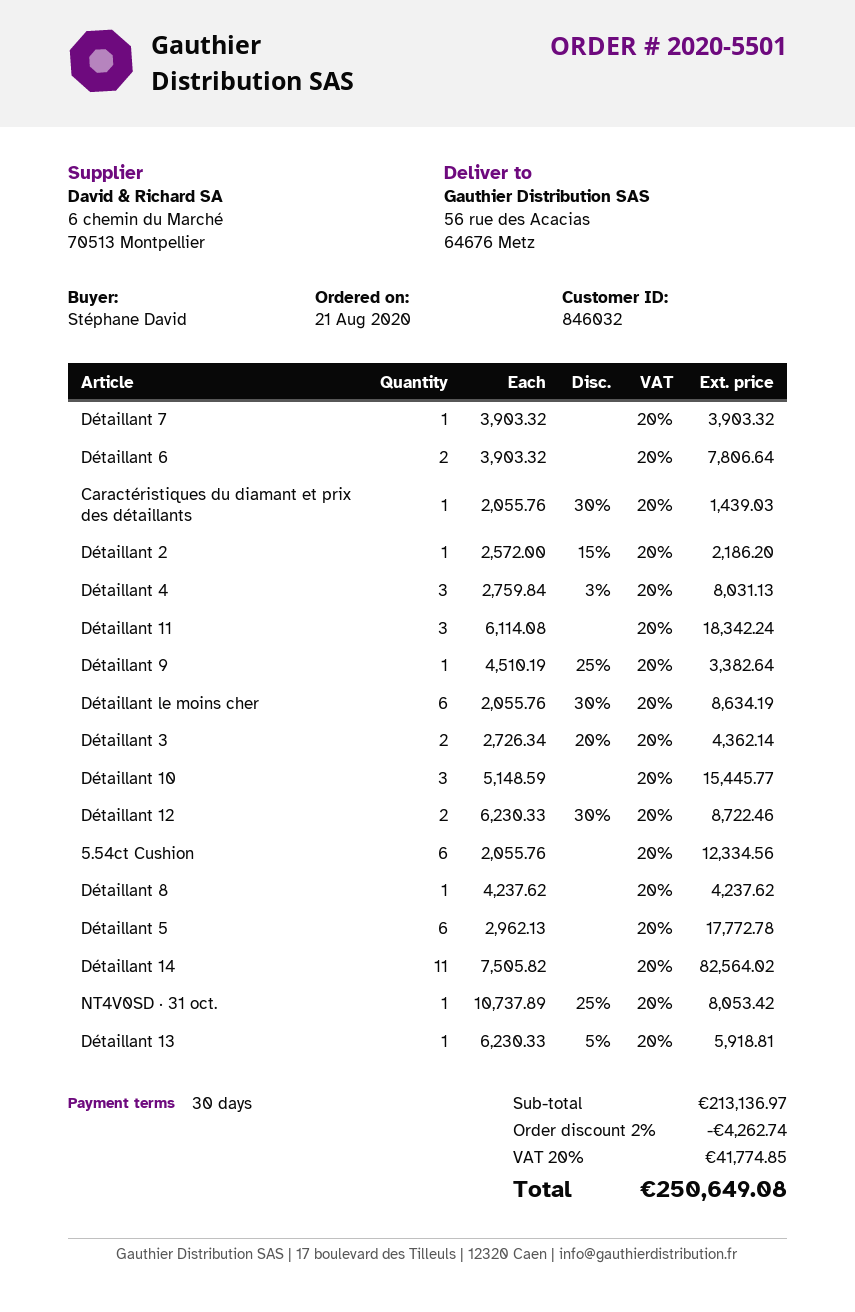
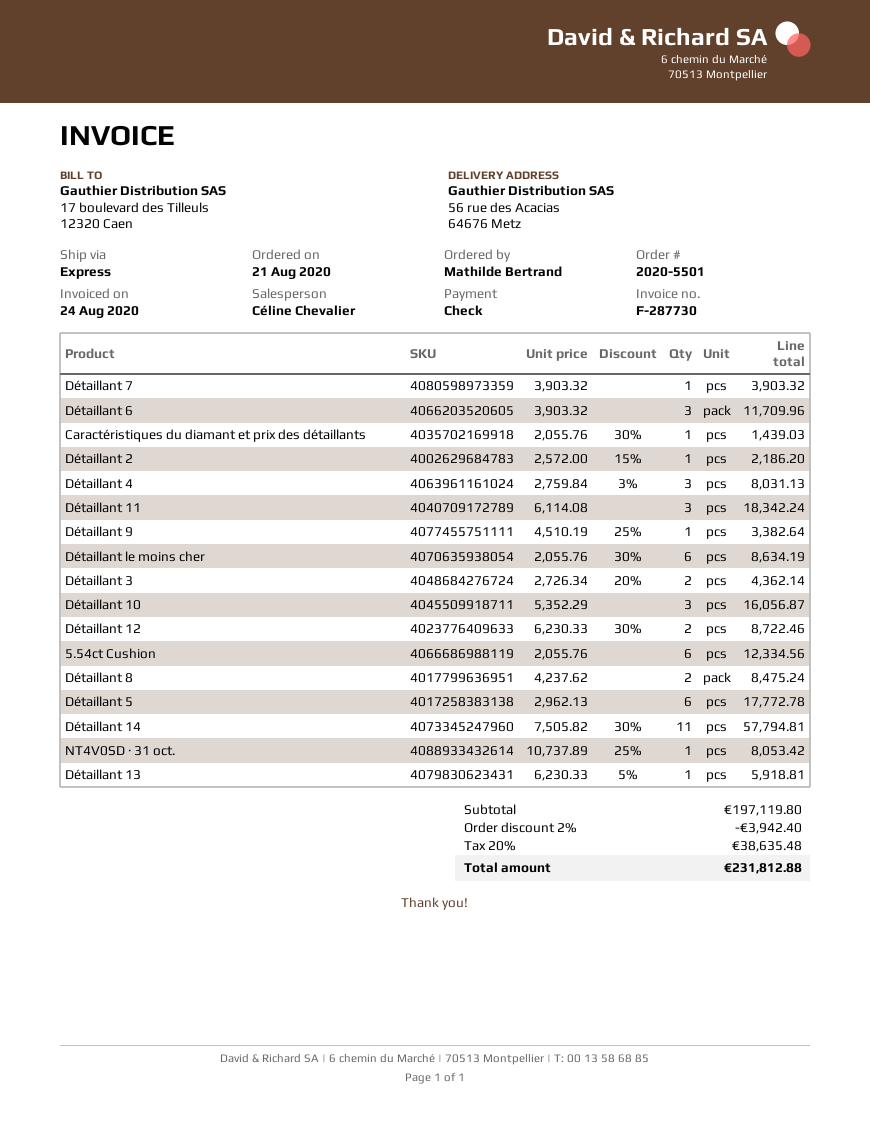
ordered by: Stéphane David -> Mathilde Bertrand
Détaillant 6: 2 x 3903.32 = 7806.64 -> 3 x 3903.32 = 11709.96
Détaillant 10: 3 x 5148.59 = 15445.77 -> 3 x 5352.29 = 16056.87
Détaillant 8: 1 x 4237.62 = 4237.62 -> 2 x 4237.62 = 8475.24
Détaillant 14: 11 x 7505.82 = 82564.02 -> 11 x 7505.82 - 30% = 57794.81
subtotal: 213136.97 -> 197119.80
discount: 2% = 4262.74 -> 2% = 3942.40
tax: 20% = 41774.85 -> 20% = 38635.48
total: 250649.08 -> 231812.88

